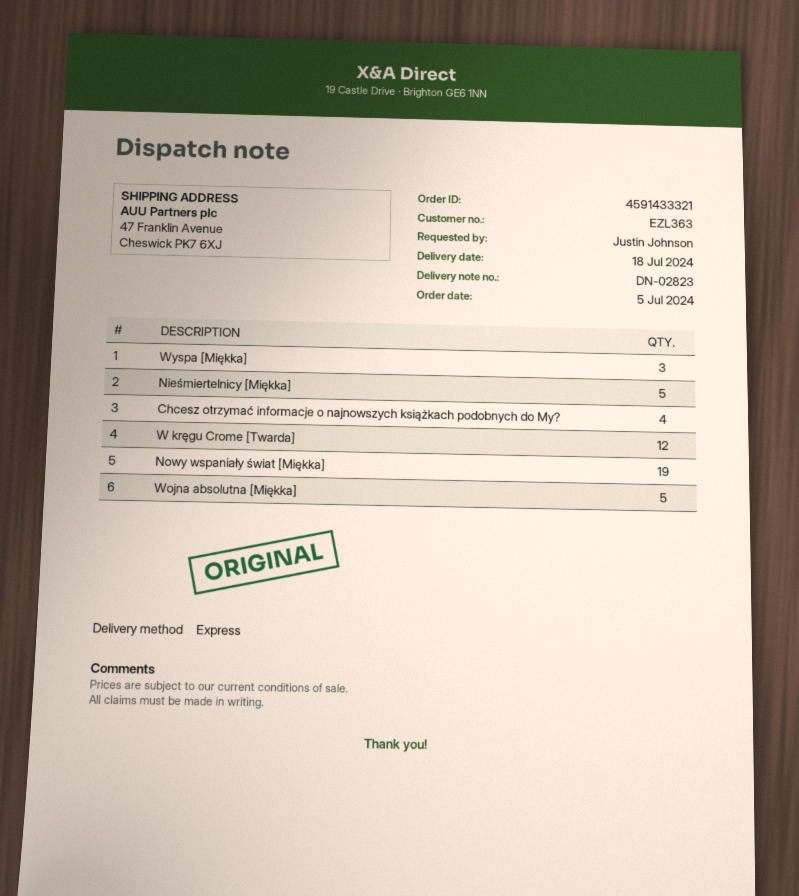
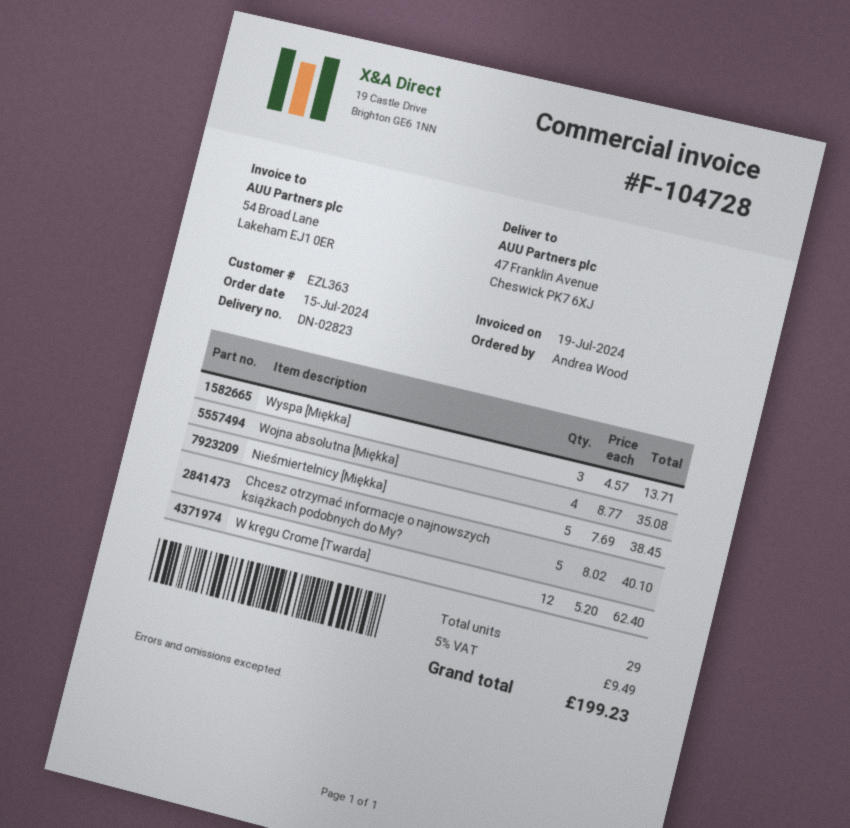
order date: 2024-07-05 -> 2024-07-15
ordered by: Justin Johnson -> Andrea Wood
Chcesz otrzymać informacje o najnowszych książkach podobnych do My?: 4 -> 5
Nowy wspaniały świat [Miękka]: 19 -> none
Wojna absolutna [Miękka]: 5 -> 4

